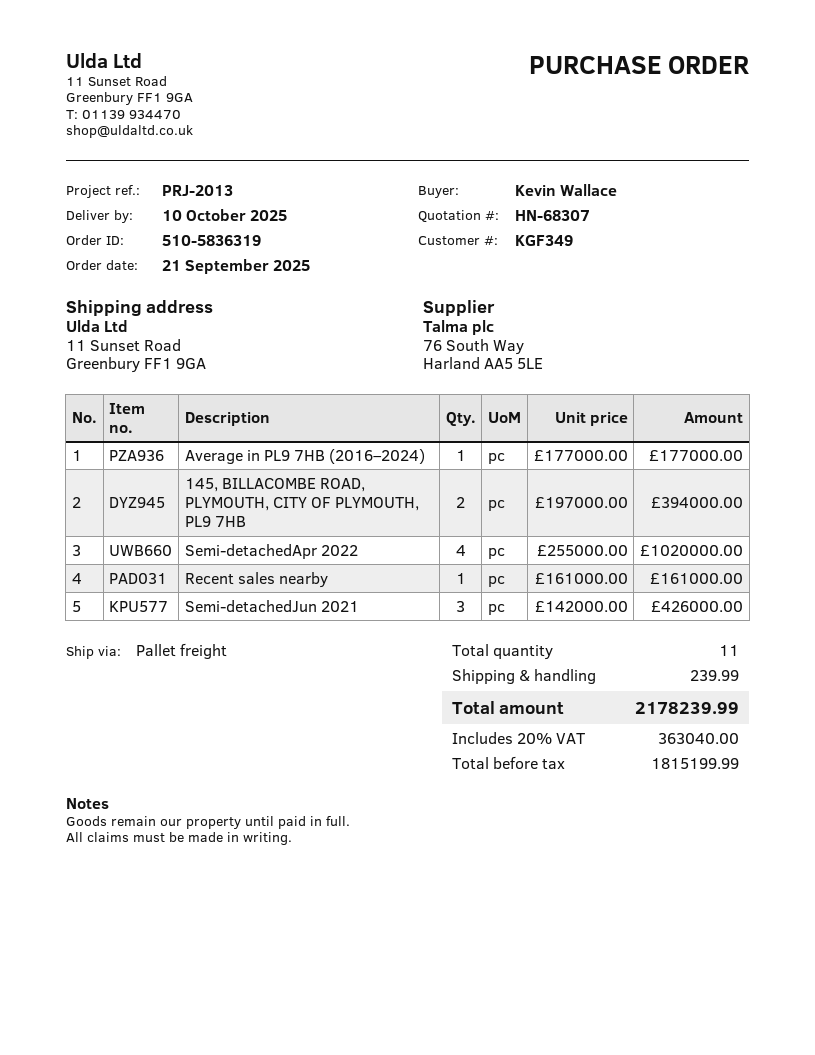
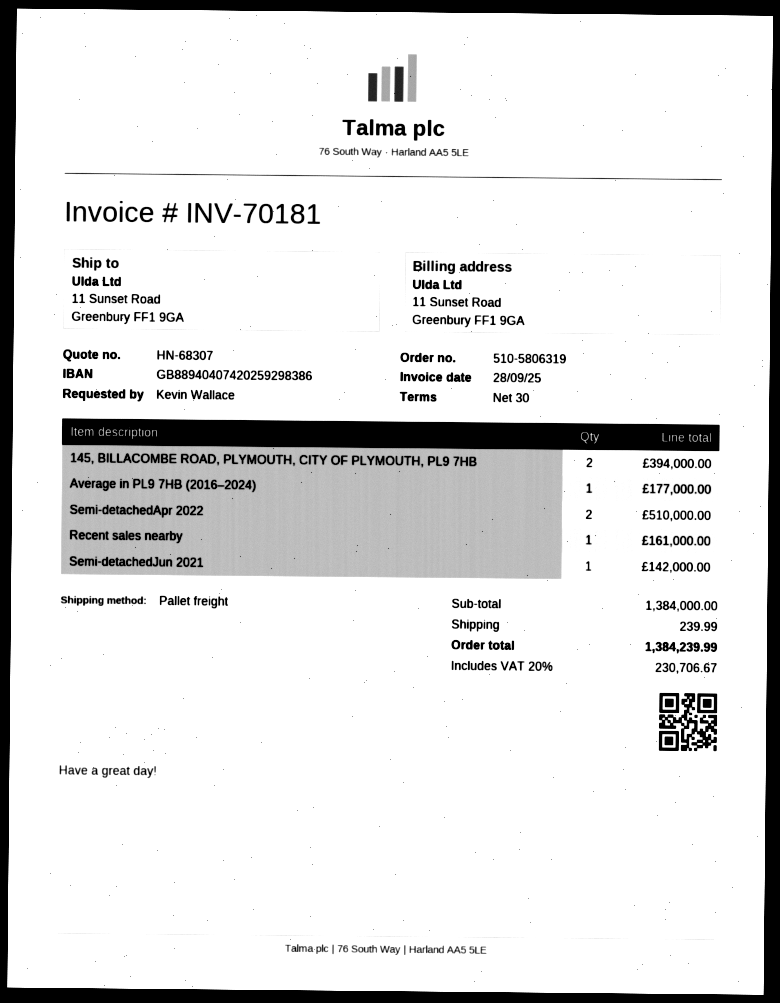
order number: 510-5836319 -> 510-5806319
Semi-detachedApr 2022: 4 for 1020000.00 -> 2 for 510000.00
Semi-detachedJun 2021: 3 for 426000.00 -> 1 for 142000.00
tax: 20% = 363040.00 -> 20% = 230706.67
total: 2178239.99 -> 1384239.99

